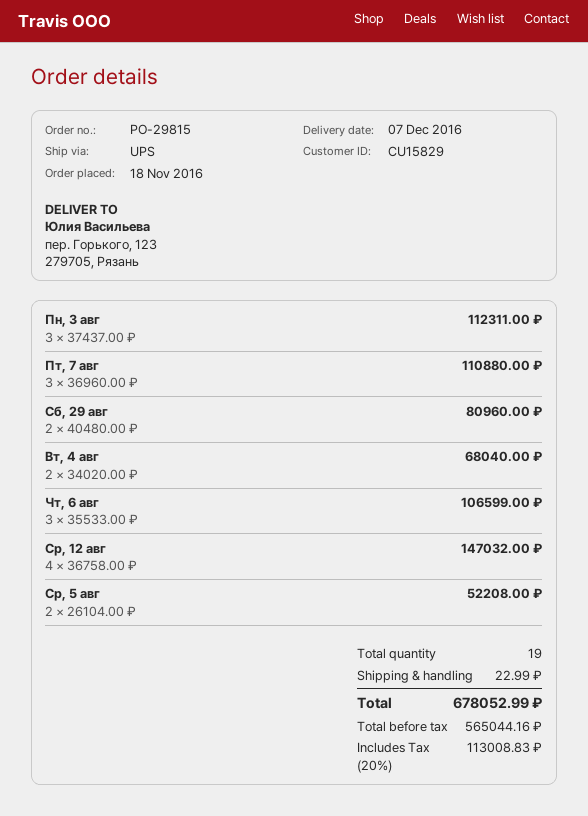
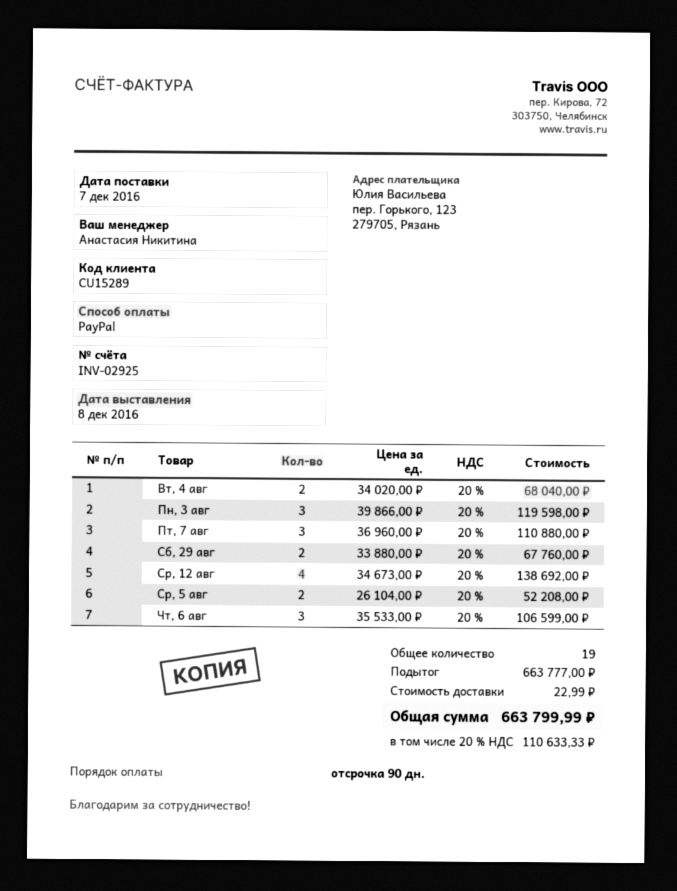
customer number: CU15829 -> CU15289
Пн, 3 авг: 3 x 37437.00 = 112311.00 -> 3 x 39866.00 = 119598.00
Сб, 29 авг: 2 x 40480.00 = 80960.00 -> 2 x 33880.00 = 67760.00
Ср, 12 авг: 4 x 36758.00 = 147032.00 -> 4 x 34673.00 = 138692.00
tax: 20% = 113008.83 -> 20% = 110633.33
total: 678052.99 -> 663799.99

